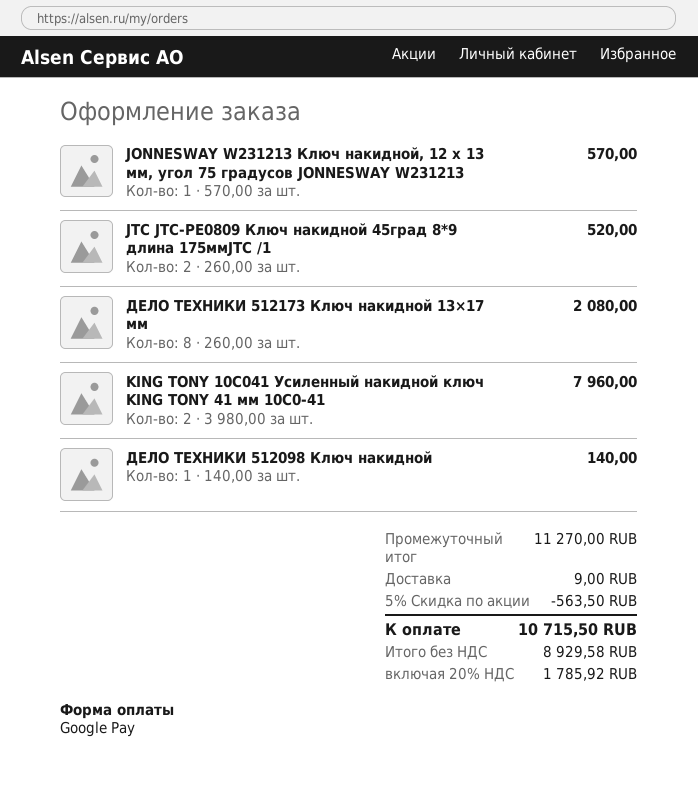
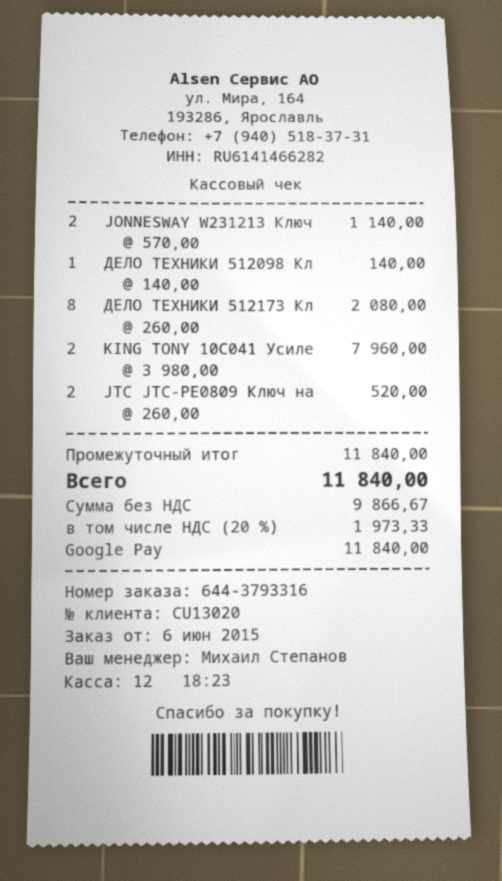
JONNESWAY W231213 Ключ накидной, 12 x 13 мм, угол 75 градусов JONNESWAY W231213: 1 x 570.00 = 570.00 -> 2 x 570.00 = 1140.00
subtotal: 11270.00 -> 11840.00
discount: 5% = 563.50 -> none
shipping: 9.00 -> none
net: 8929.58 -> 9866.67
tax: 20% = 1785.92 -> 20% = 1973.33
total: 10715.50 -> 11840.00

